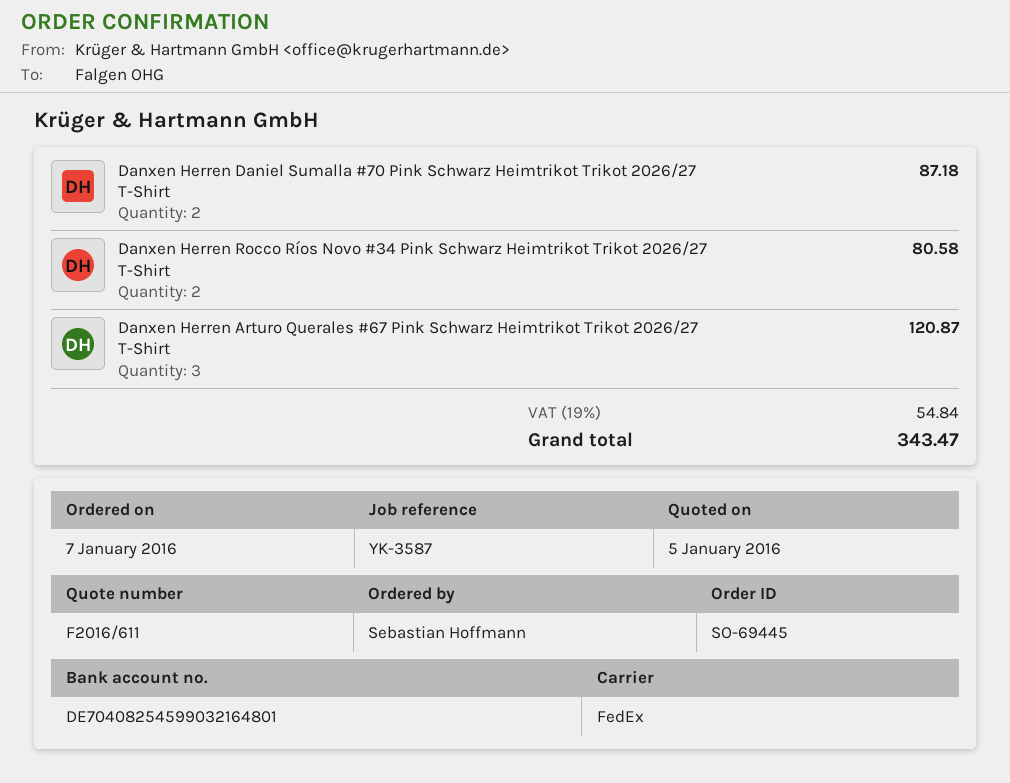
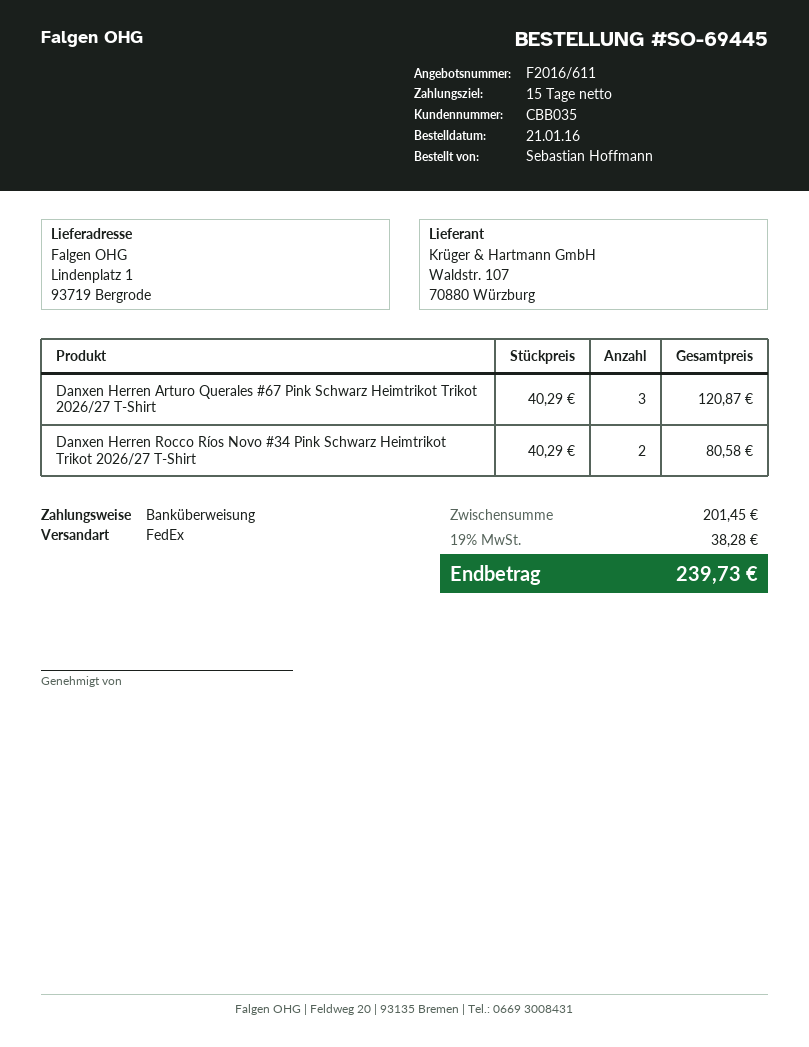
order date: 2016-01-07 -> 2016-01-21
Danxen Herren Daniel Sumalla #70 Pink Schwarz Heimtrikot Trikot 2026/27 T-Shirt: 2 for 87.18 -> none
tax: 19% = 54.84 -> 19% = 38.28
total: 343.47 -> 239.73

